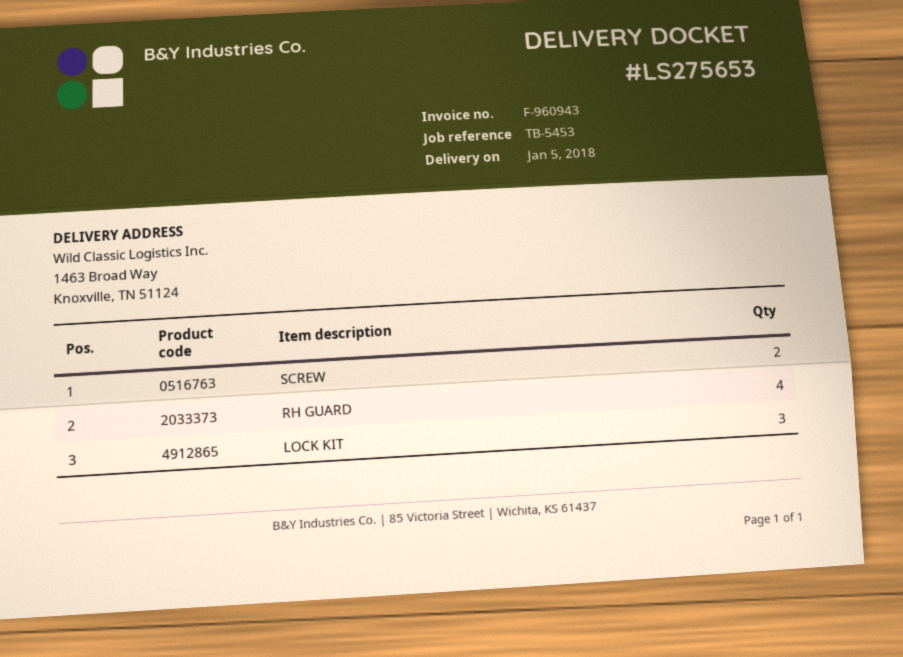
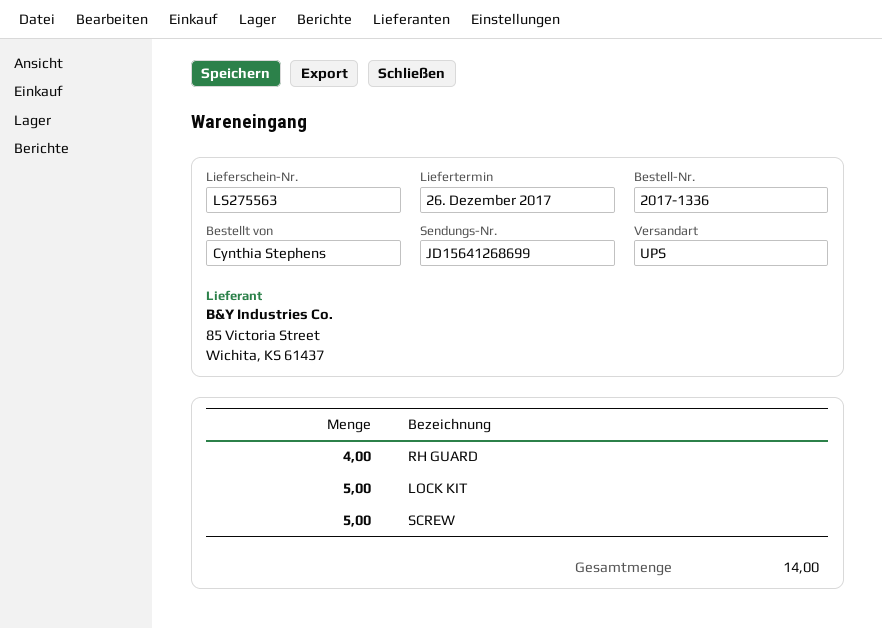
delivery note number: LS275653 -> LS275563
delivery date: 2018-01-05 -> 2017-12-26
SCREW: 2 -> 5
LOCK KIT: 3 -> 5

